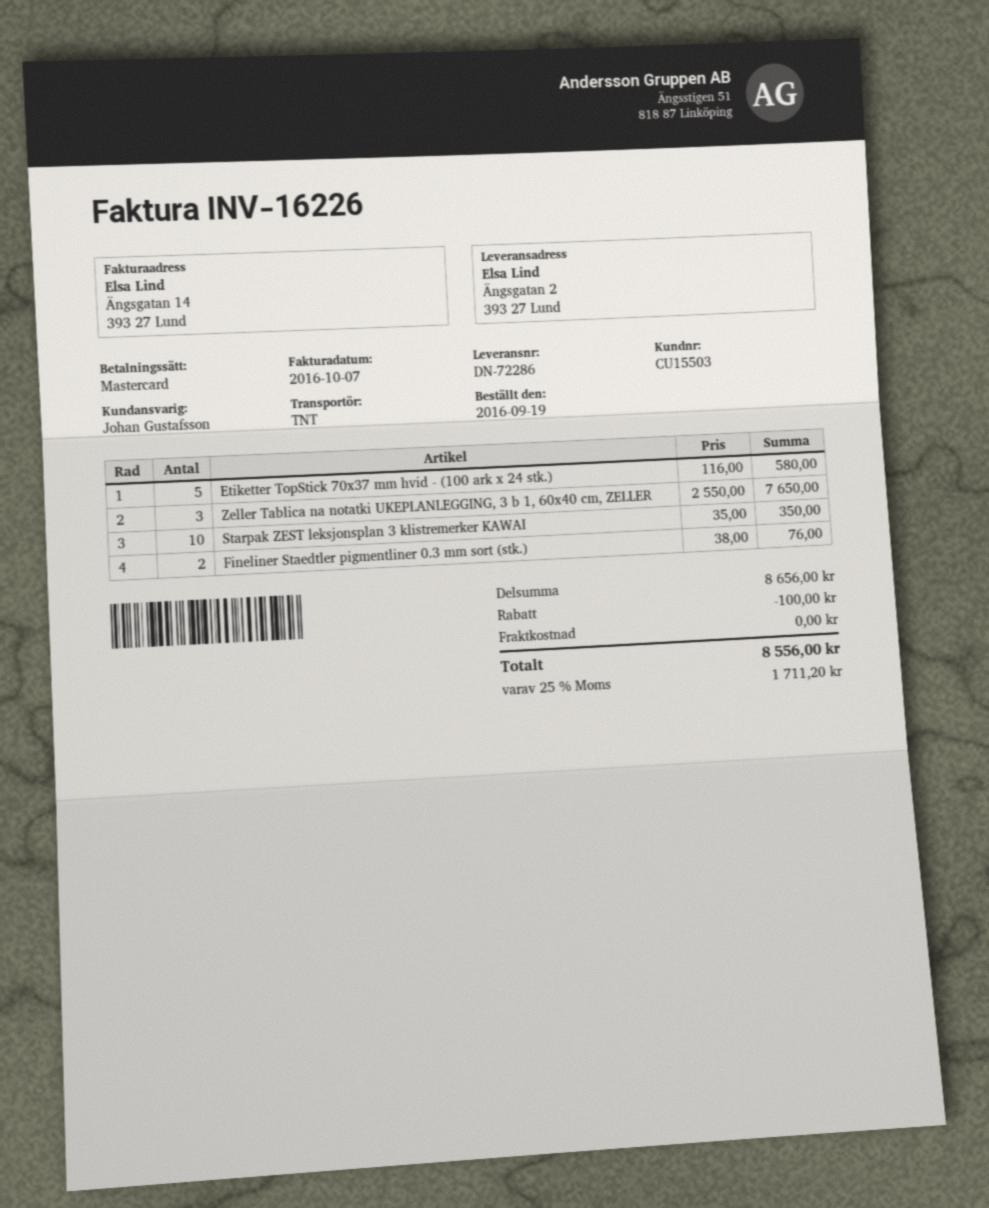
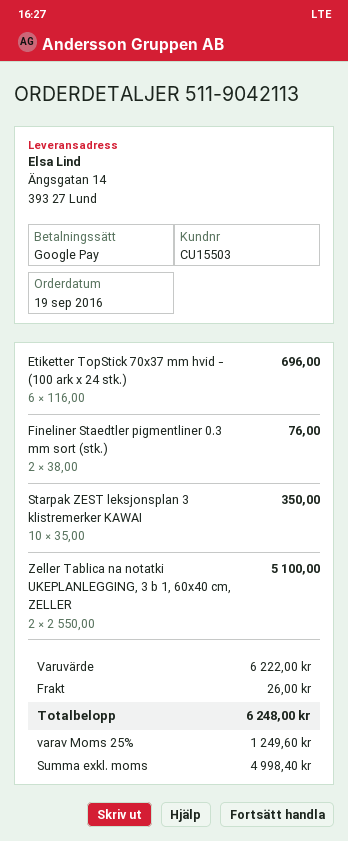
payment method: Mastercard -> Google Pay
ship to: Ängsgatan 2, 393 27 Lund -> Ängsgatan 14, 393 27 Lund
Etiketter TopStick 70x37 mm hvid - (100 ark x 24 stk.): 5 x 116.00 = 580.00 -> 6 x 116.00 = 696.00
Zeller Tablica na notatki UKEPLANLEGGING, 3 b 1, 60x40 cm, ZELLER: 3 x 2550.00 = 7650.00 -> 2 x 2550.00 = 5100.00
subtotal: 8656.00 -> 6222.00
discount: 100.00 -> none
shipping: 0.00 -> 26.00
tax: 25% = 1711.20 -> 25% = 1249.60
total: 8556.00 -> 6248.00

